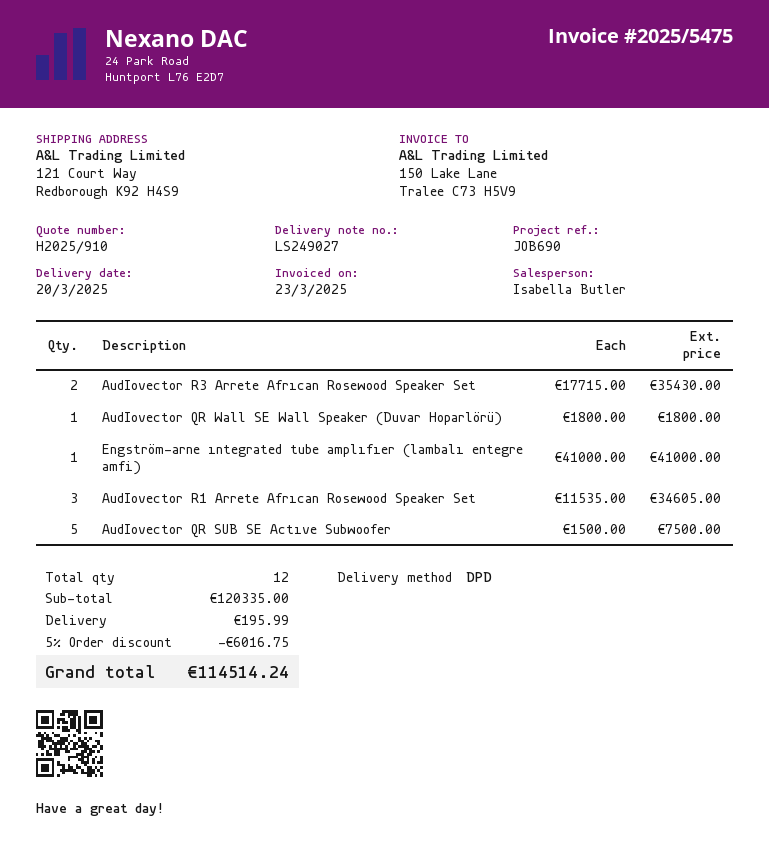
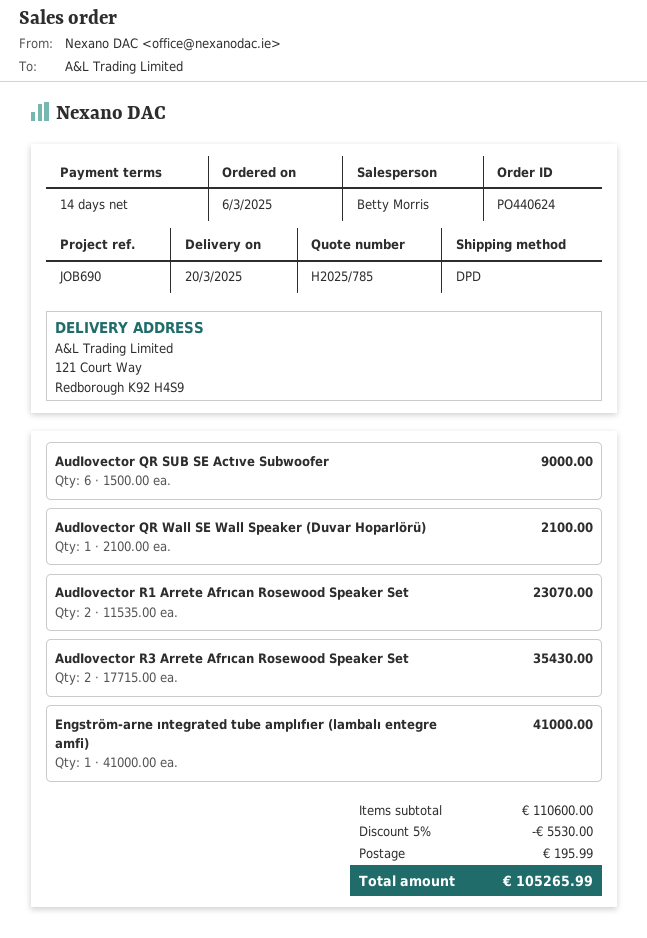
quote number: H2025/910 -> H2025/785
sales rep: Isabella Butler -> Betty Morris
AudIovector QR Wall SE Wall Speaker (Duvar Hoparlörü): 1 x 1800.00 = 1800.00 -> 1 x 2100.00 = 2100.00
AudIovector R1 Arrete Afrıcan Rosewood Speaker Set: 3 x 11535.00 = 34605.00 -> 2 x 11535.00 = 23070.00
AudIovector QR SUB SE Actıve Subwoofer: 5 x 1500.00 = 7500.00 -> 6 x 1500.00 = 9000.00
subtotal: 120335.00 -> 110600.00
discount: 5% = 6016.75 -> 5% = 5530.00
total: 114514.24 -> 105265.99

